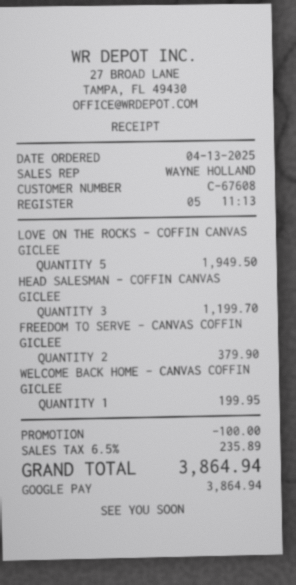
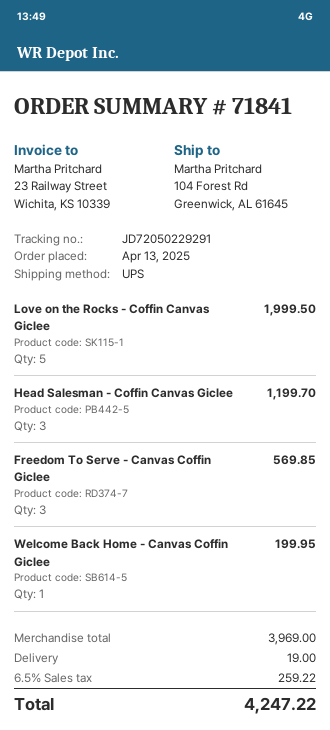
LOVE ON THE ROCKS - COFFIN CANVAS GICLEE: 5 for 1949.50 -> 5 for 1999.50
FREEDOM TO SERVE - CANVAS COFFIN GICLEE: 2 for 379.90 -> 3 for 569.85
discount: 100.00 -> none
shipping: none -> 19.00
tax: 6.5% = 235.89 -> 6.5% = 259.22
total: 3864.94 -> 4247.22

